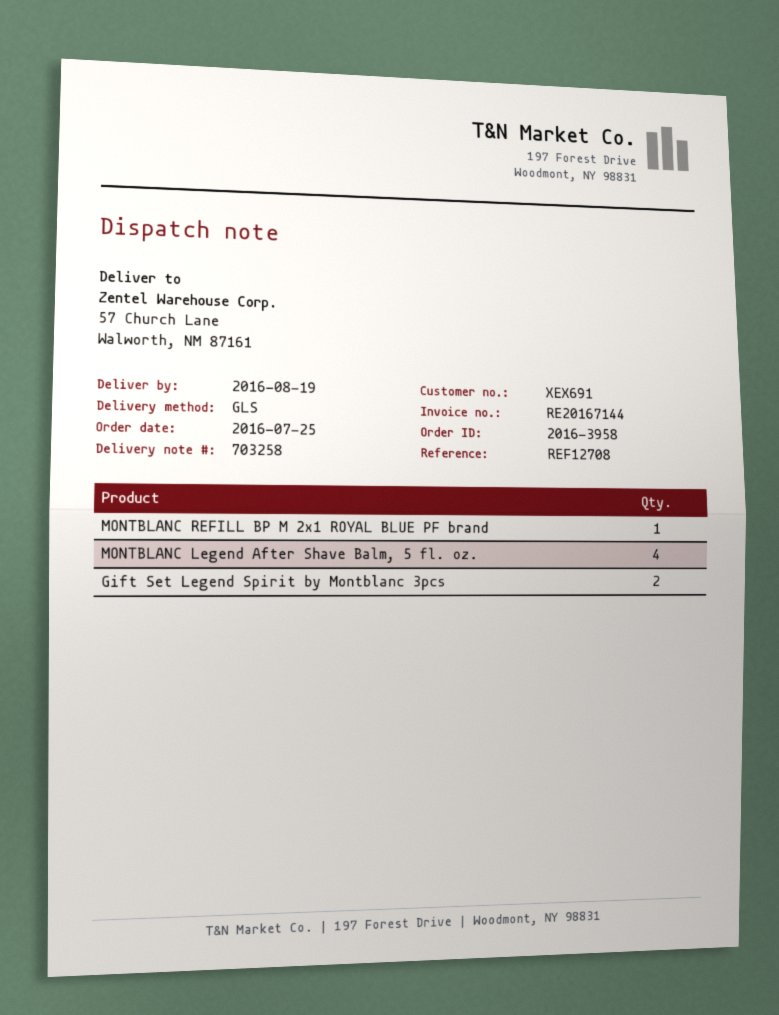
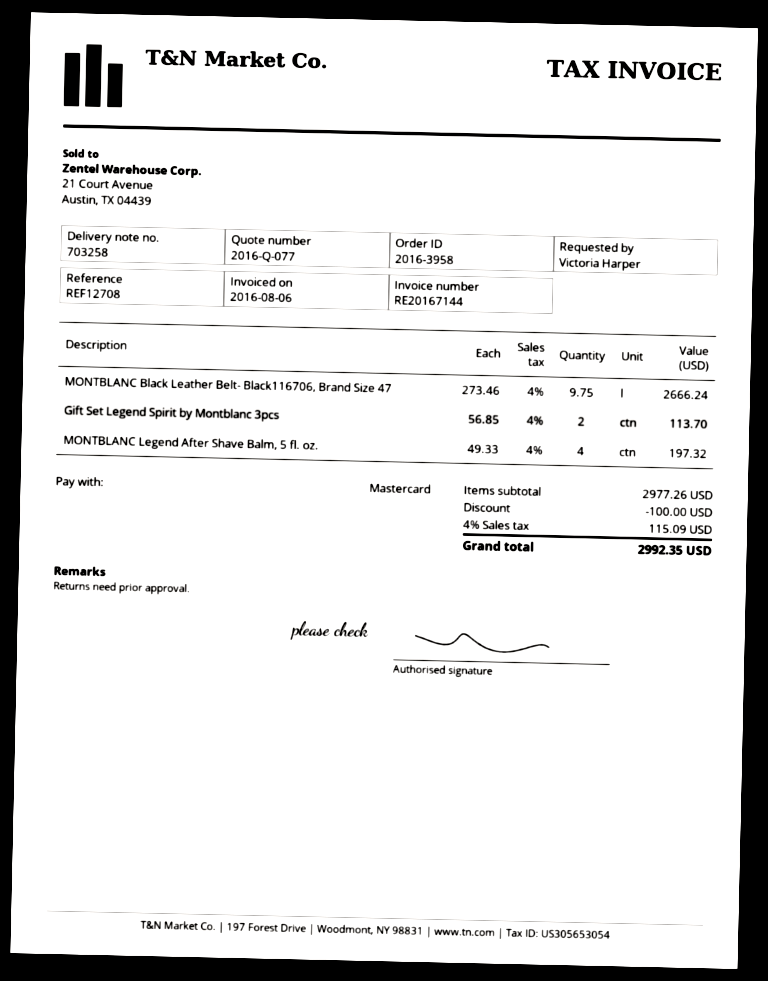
MONTBLANC REFILL BP M 2x1 ROYAL BLUE PF brand: 1 -> none
MONTBLANC Black Leather Belt- Black116706, Brand Size 47: none -> 9.75

